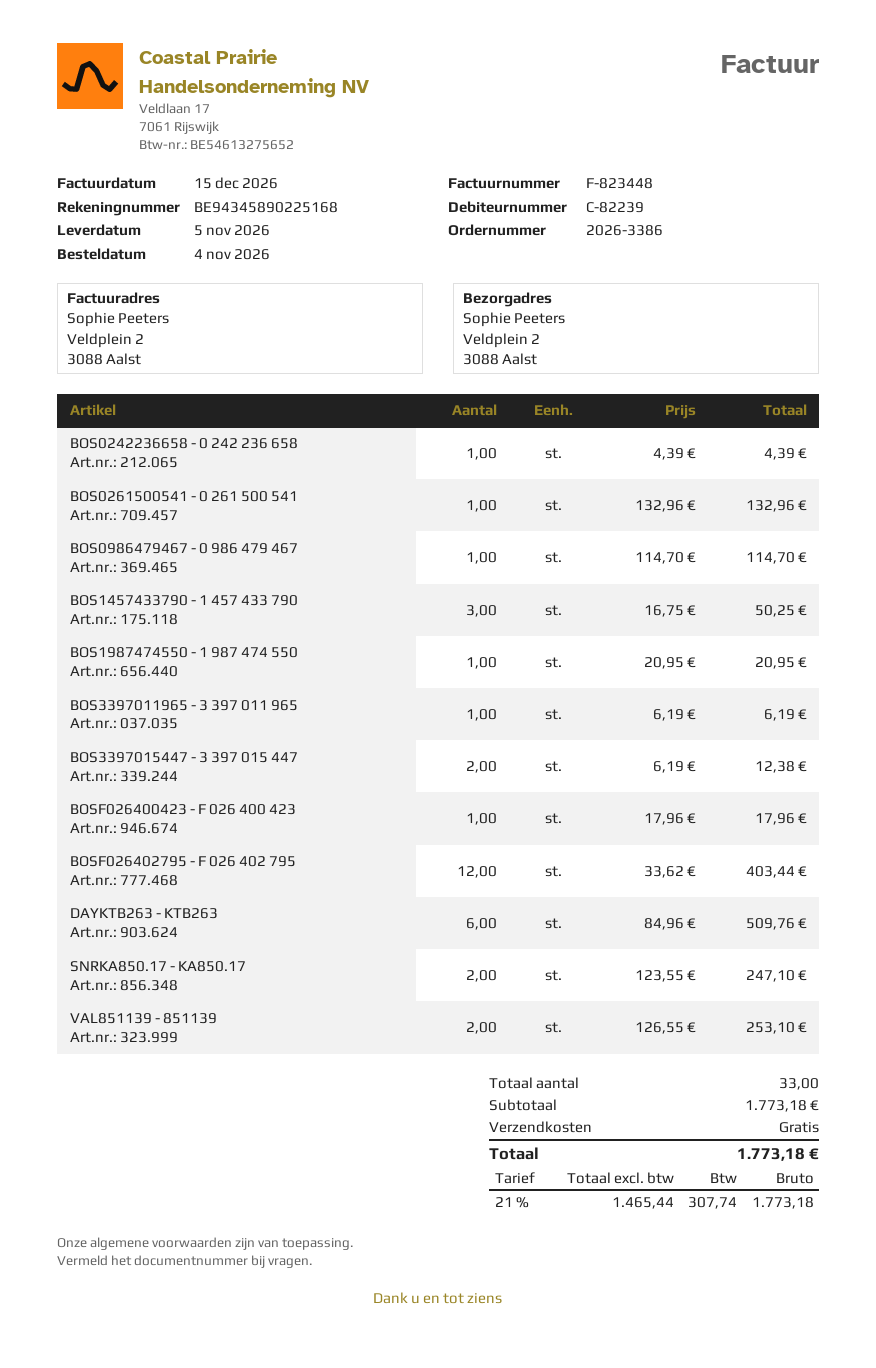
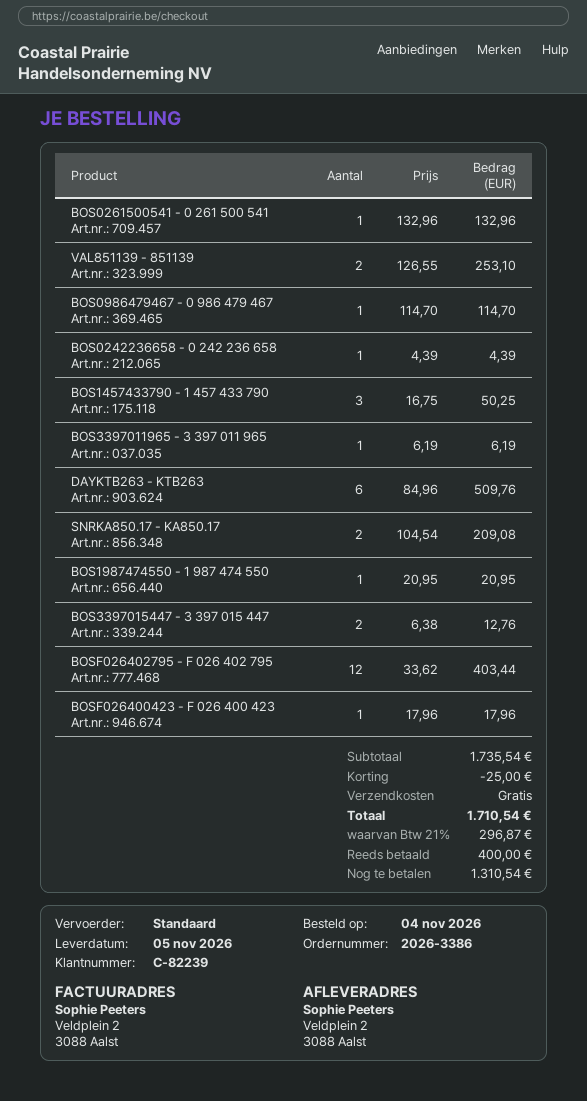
BOS3397015447 - 3 397 015 447: 2 x 6.19 = 12.38 -> 2 x 6.38 = 12.76
SNRKA850.17 - KA850.17: 2 x 123.55 = 247.10 -> 2 x 104.54 = 209.08
subtotal: 1773.18 -> 1735.54
discount: none -> 25.00
tax: 21% = 307.74 -> 21% = 296.87
total: 1773.18 -> 1710.54

